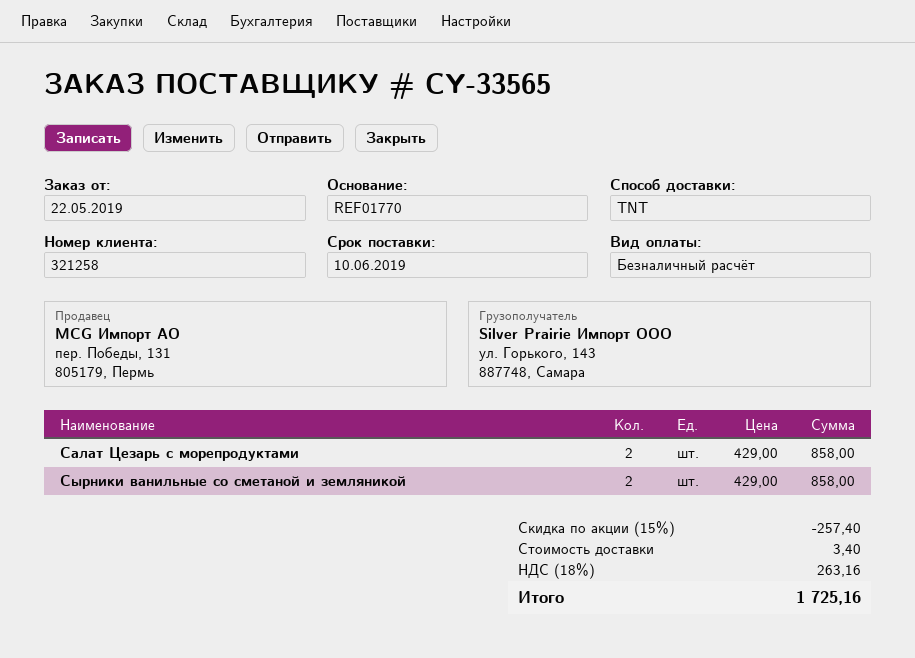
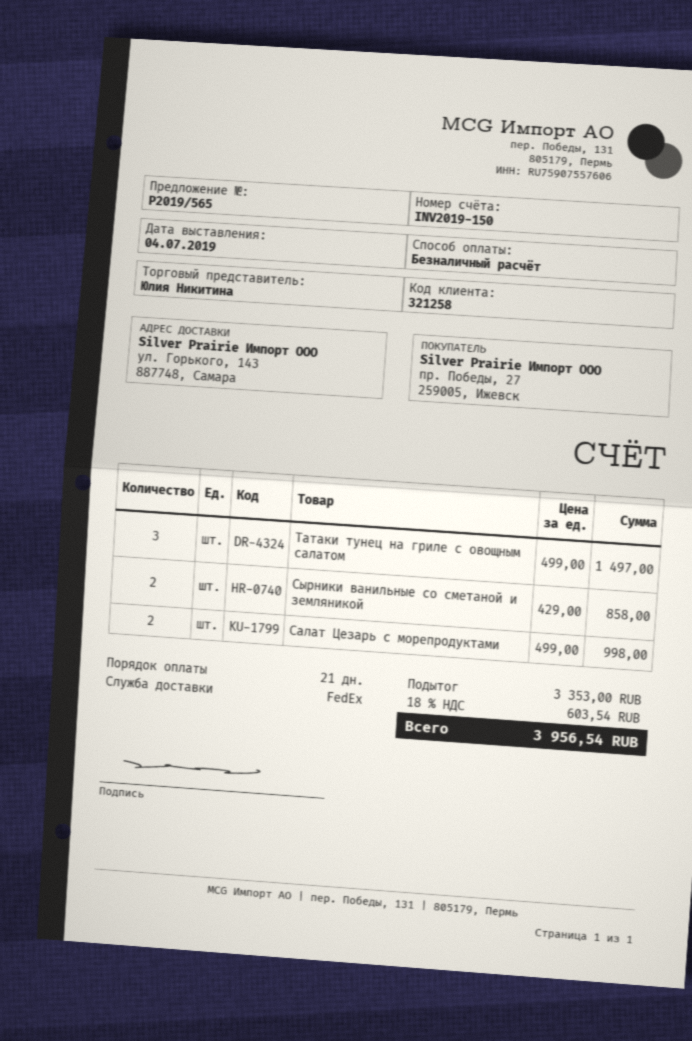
shipping method: TNT -> FedEx
Салат Цезарь с морепродуктами: 2 x 429.00 = 858.00 -> 2 x 499.00 = 998.00
Татаки тунец на гриле с овощным салатом: none -> 3 x 499.00 = 1497.00
discount: 15% = 257.40 -> none
shipping: 3.40 -> none
tax: 18% = 263.16 -> 18% = 603.54
total: 1725.16 -> 3956.54

